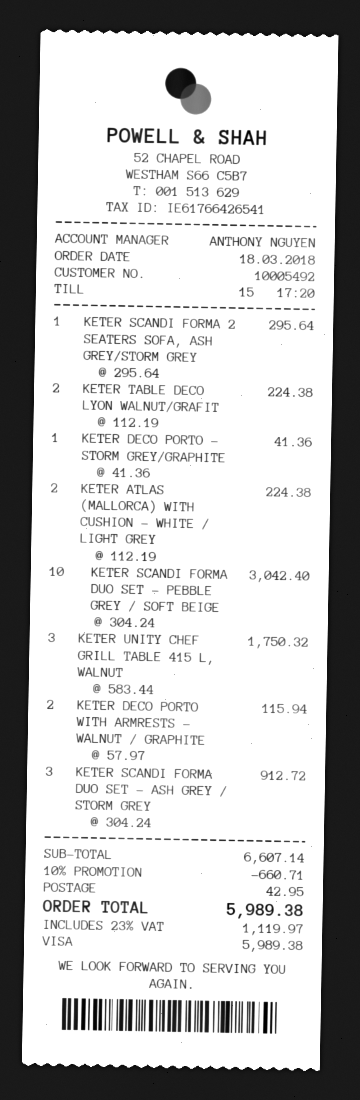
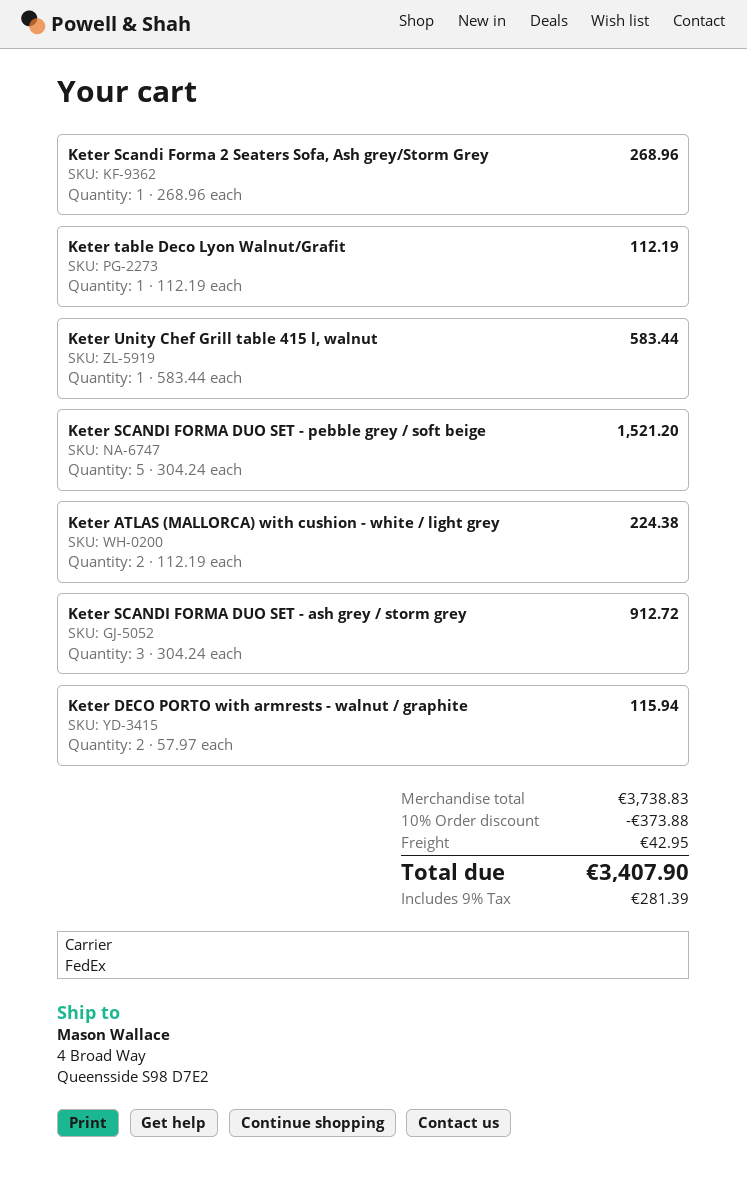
KETER SCANDI FORMA 2 SEATERS SOFA, ASH GREY/STORM GREY: 1 x 295.64 = 295.64 -> 1 x 268.96 = 268.96
KETER TABLE DECO LYON WALNUT/GRAFIT: 2 x 112.19 = 224.38 -> 1 x 112.19 = 112.19
KETER DECO PORTO - STORM GREY/GRAPHITE: 1 x 41.36 = 41.36 -> none
KETER SCANDI FORMA DUO SET - PEBBLE GREY / SOFT BEIGE: 10 x 304.24 = 3042.40 -> 5 x 304.24 = 1521.20
KETER UNITY CHEF GRILL TABLE 415 L, WALNUT: 3 x 583.44 = 1750.32 -> 1 x 583.44 = 583.44
subtotal: 6607.14 -> 3738.83
discount: 10% = 660.71 -> 10% = 373.88
tax: 23% = 1119.97 -> 9% = 281.39
total: 5989.38 -> 3407.90

